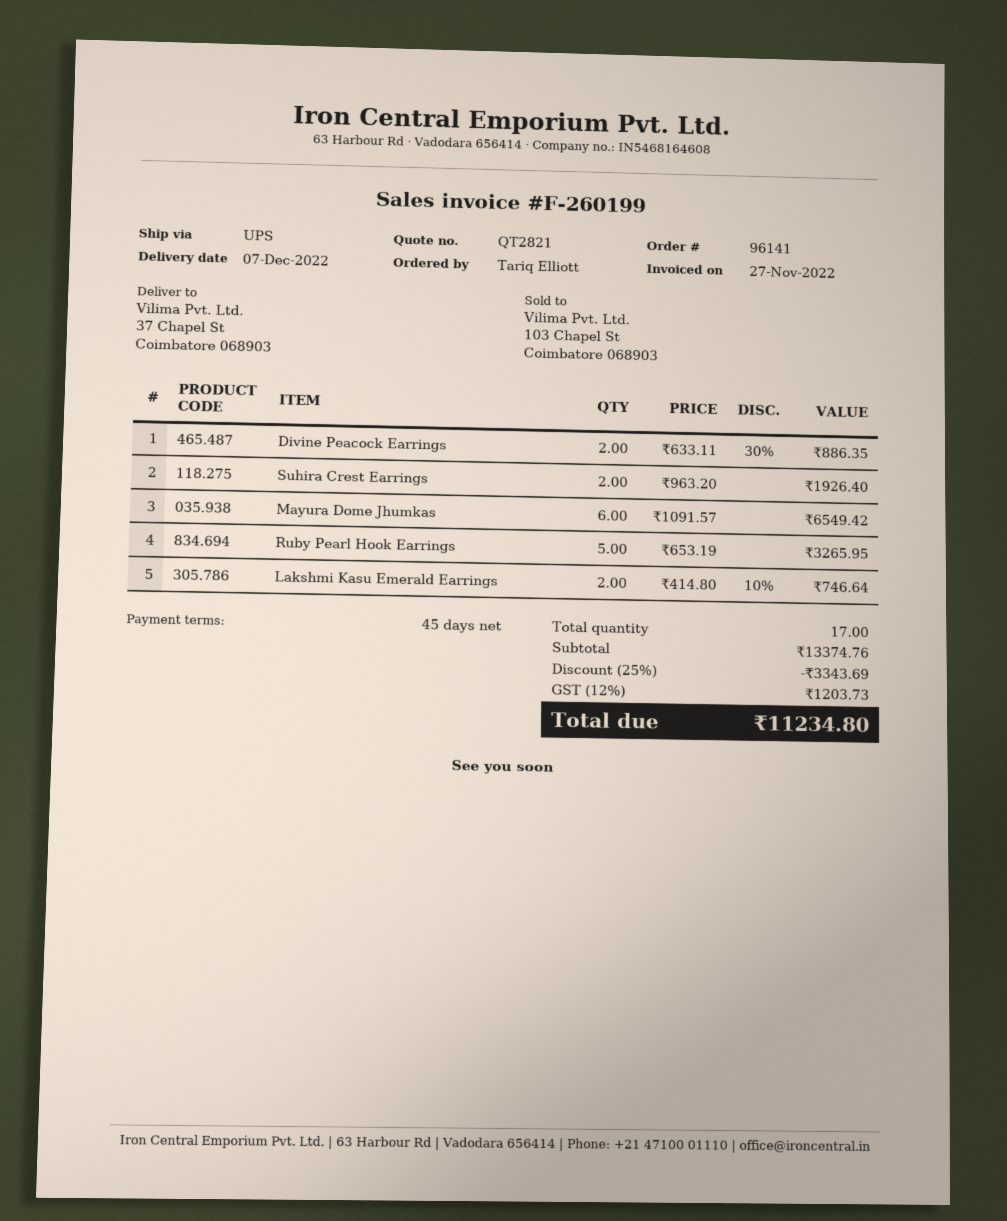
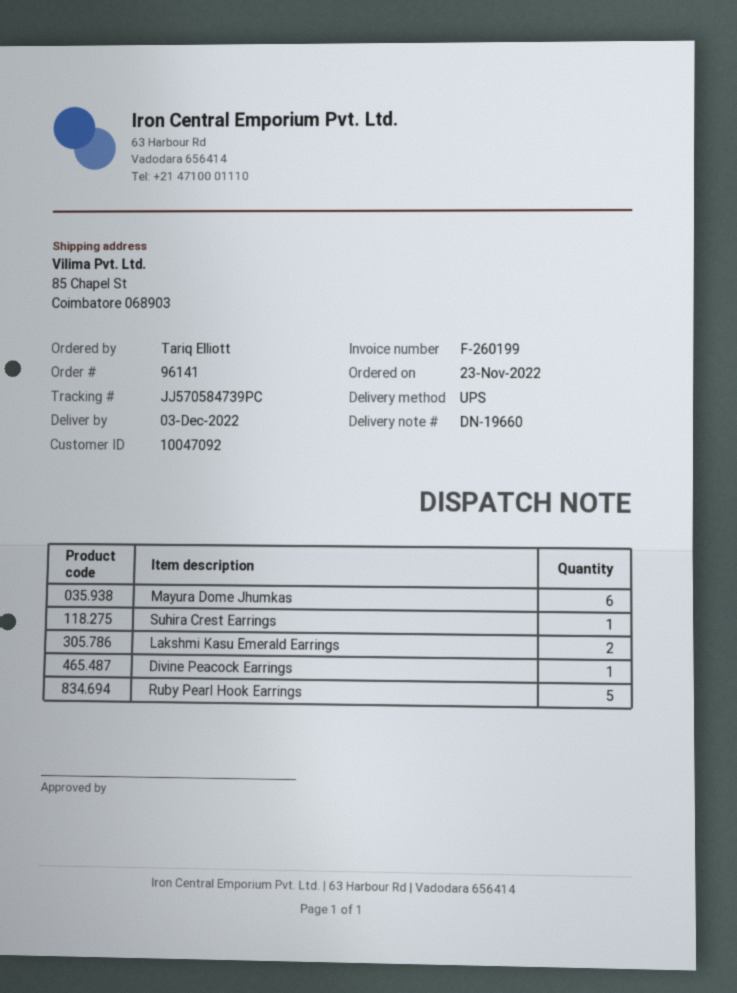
delivery date: 2022-12-07 -> 2022-12-03
ship to: 37 Chapel St, Coimbatore 068903 -> 85 Chapel St, Coimbatore 068903
Divine Peacock Earrings: 2 -> 1
Suhira Crest Earrings: 2 -> 1

